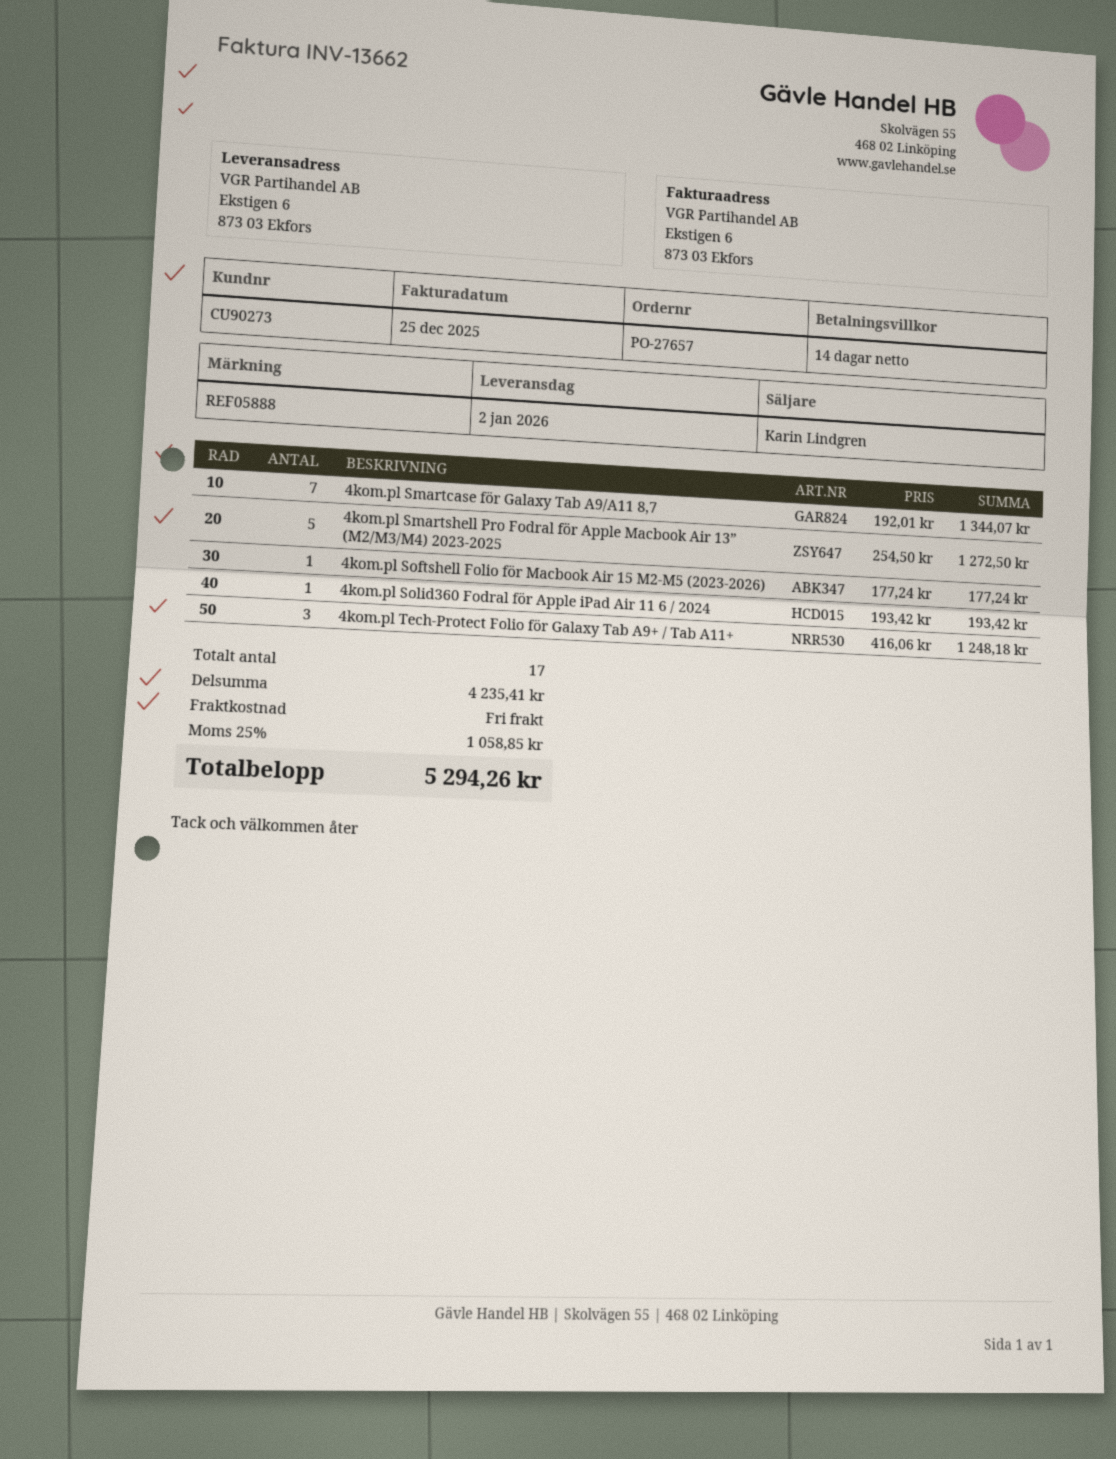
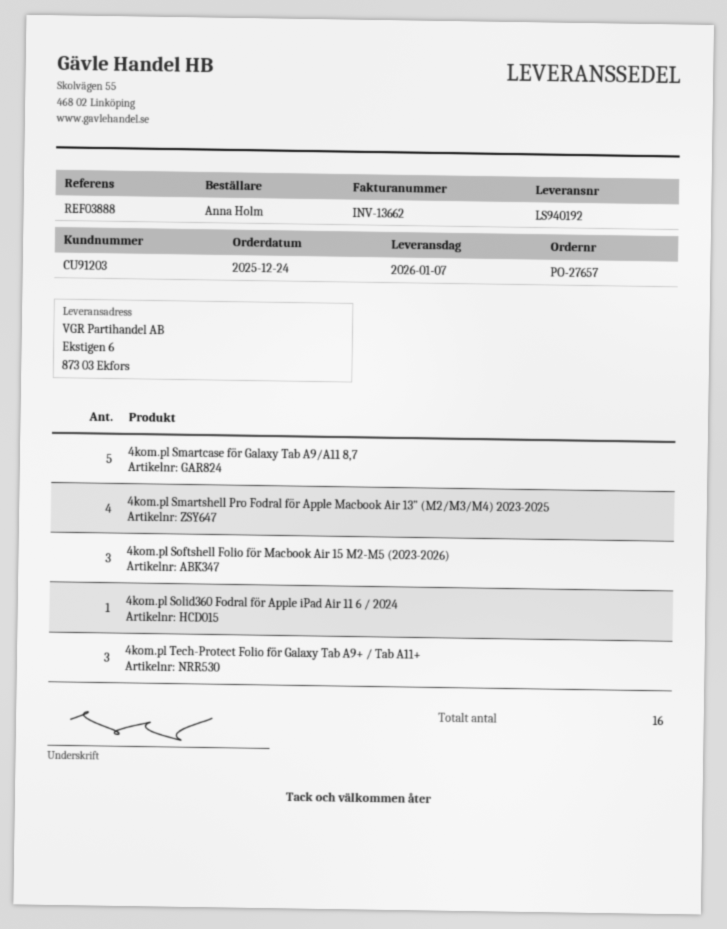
delivery date: 2026-01-02 -> 2026-01-07
customer number: CU90273 -> CU91203
reference: REF05888 -> REF03888
4kom.pl Smartcase för Galaxy Tab A9/A11 8,7: 7 -> 5
4kom.pl Smartshell Pro Fodral för Apple Macbook Air 13” (M2/M3/M4) 2023-2025: 5 -> 4
4kom.pl Softshell Folio för Macbook Air 15 M2-M5 (2023-2026): 1 -> 3
total quantity: 17 -> 16

